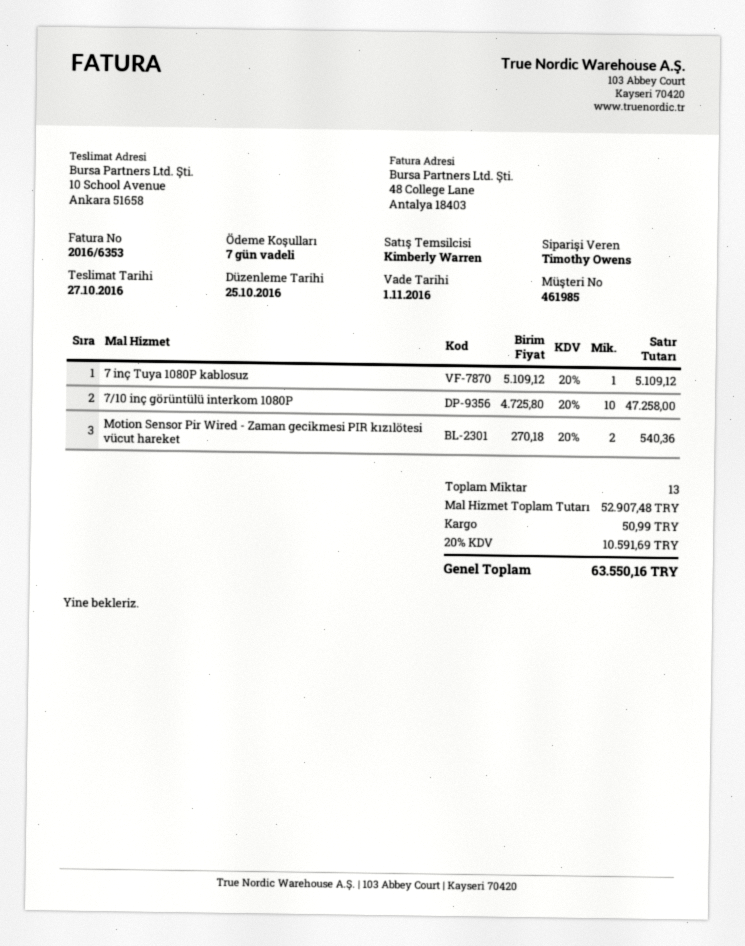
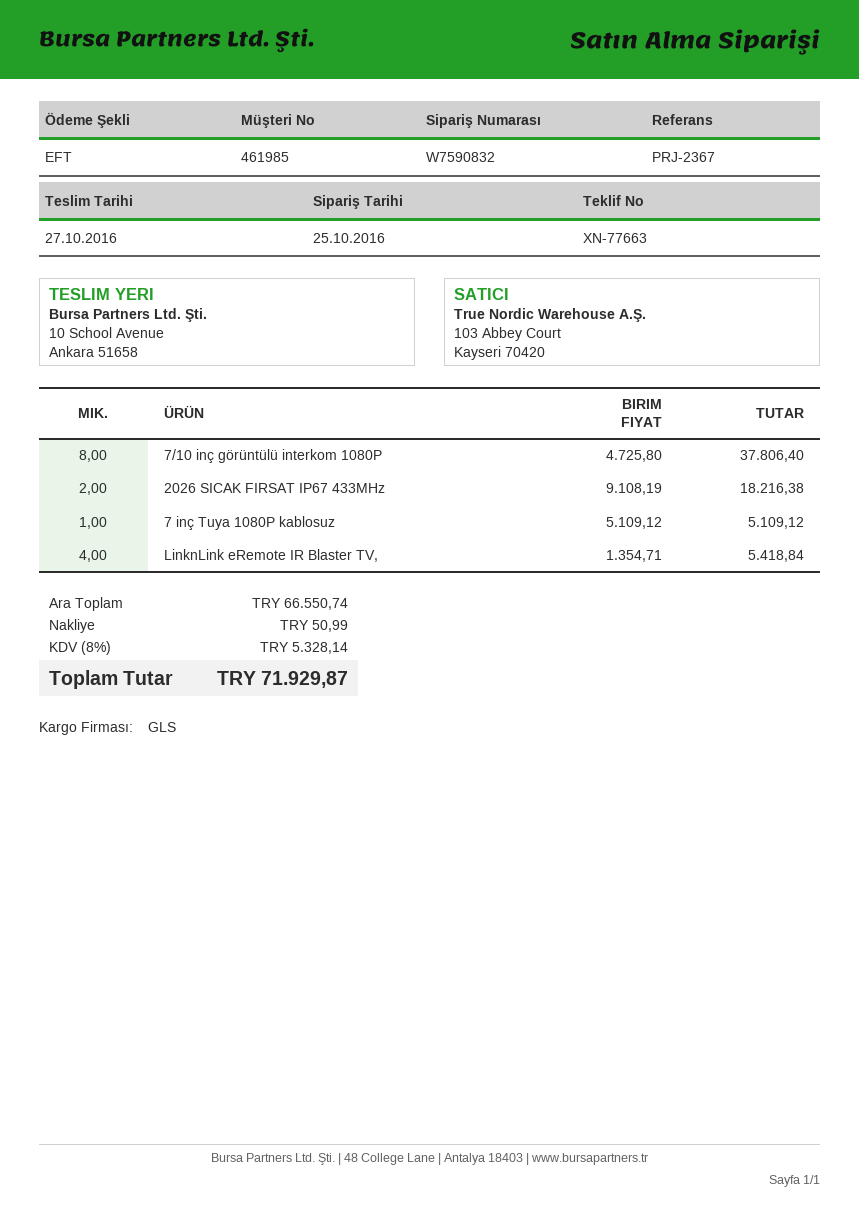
7/10 inç görüntülü interkom 1080P: 10 x 4725.80 = 47258.00 -> 8 x 4725.80 = 37806.40
Motion Sensor Pir Wired - Zaman gecikmesi PIR kızılötesi vücut hareket: 2 x 270.18 = 540.36 -> none
2026 SICAK FIRSAT IP67 433MHz: none -> 2 x 9108.19 = 18216.38
LinknLink eRemote IR Blaster TV,: none -> 4 x 1354.71 = 5418.84
subtotal: 52907.48 -> 66550.74
tax: 20% = 10591.69 -> 8% = 5328.14
total: 63550.16 -> 71929.87

